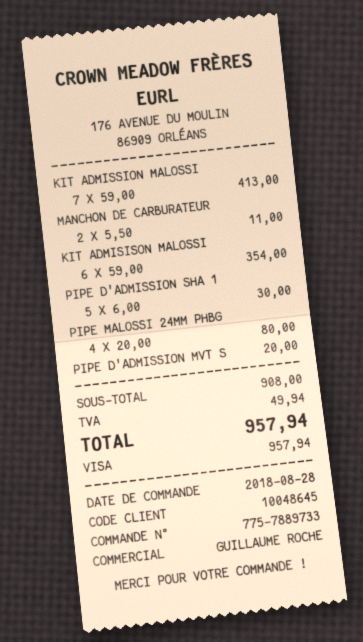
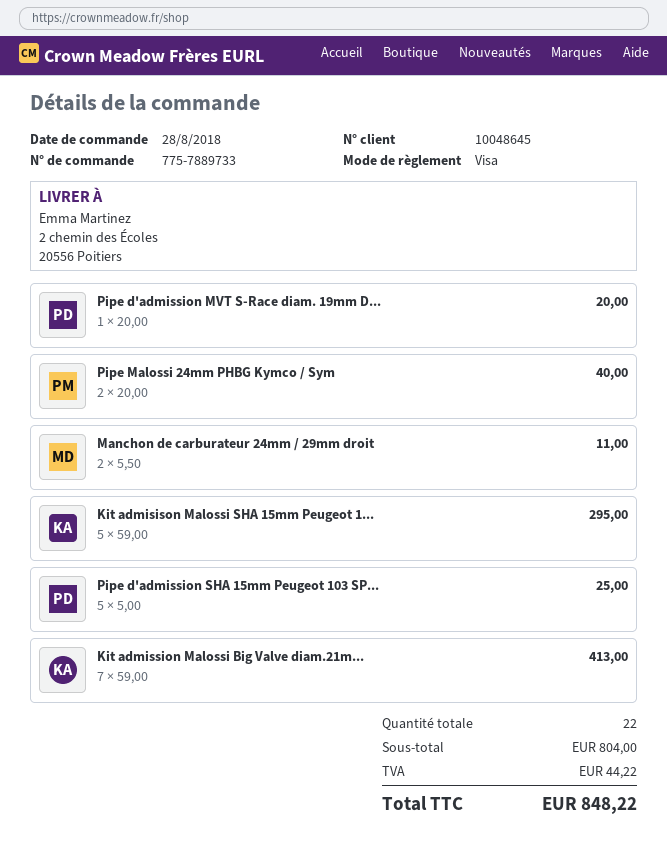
KIT ADMISISON MALOSSI: 6 x 59.00 = 354.00 -> 5 x 59.00 = 295.00
PIPE D'ADMISSION SHA 1: 5 x 6.00 = 30.00 -> 5 x 5.00 = 25.00
PIPE MALOSSI 24MM PHBG: 4 x 20.00 = 80.00 -> 2 x 20.00 = 40.00
subtotal: 908.00 -> 804.00
tax: 49.94 -> 44.22
total: 957.94 -> 848.22

